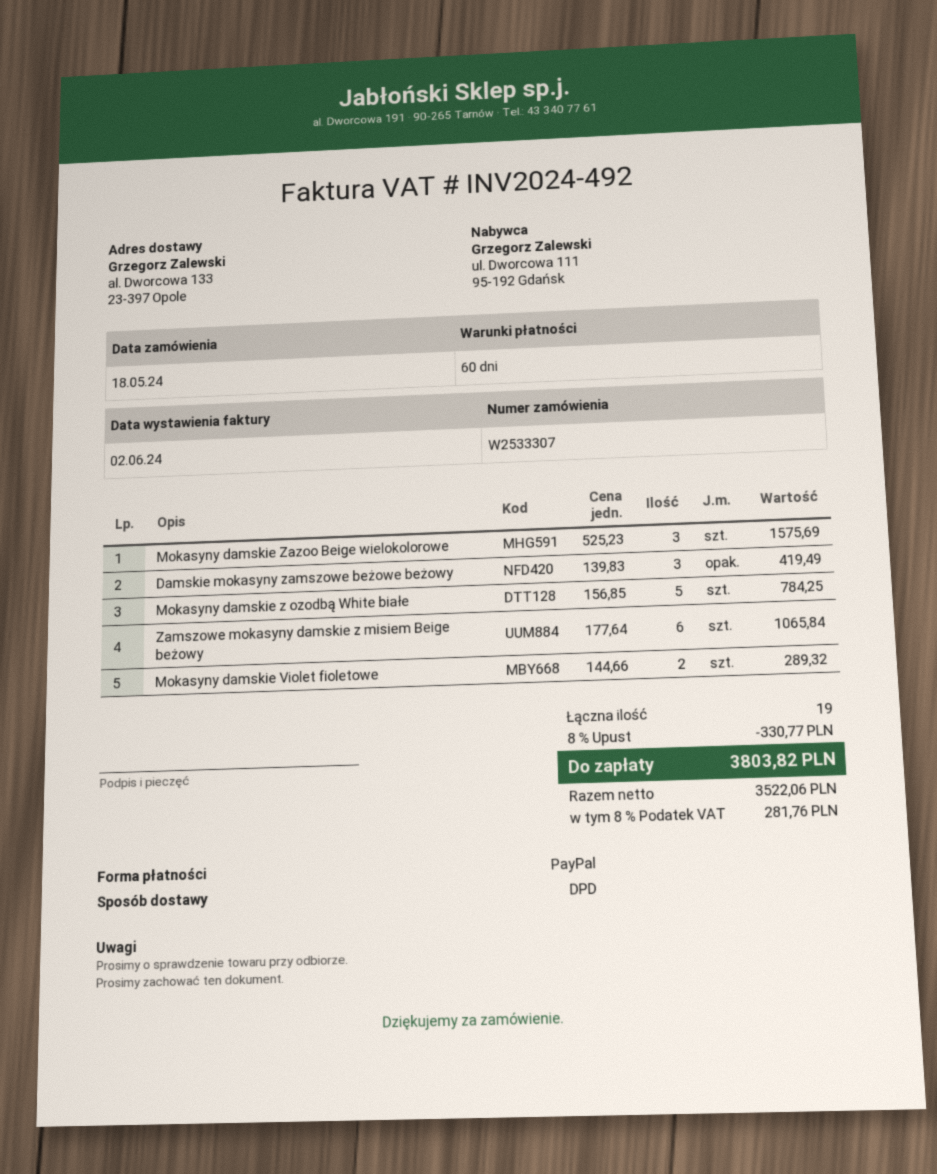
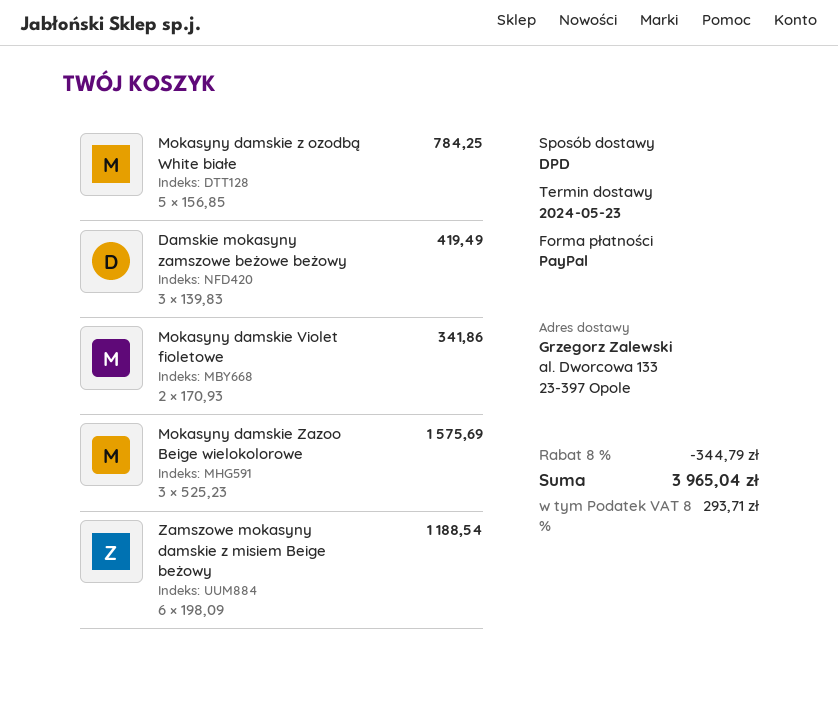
Zamszowe mokasyny damskie z misiem Beige beżowy: 6 x 177.64 = 1065.84 -> 6 x 198.09 = 1188.54
Mokasyny damskie Violet fioletowe: 2 x 144.66 = 289.32 -> 2 x 170.93 = 341.86
discount: 8% = 330.77 -> 8% = 344.79
tax: 8% = 281.76 -> 8% = 293.71
total: 3803.82 -> 3965.04

